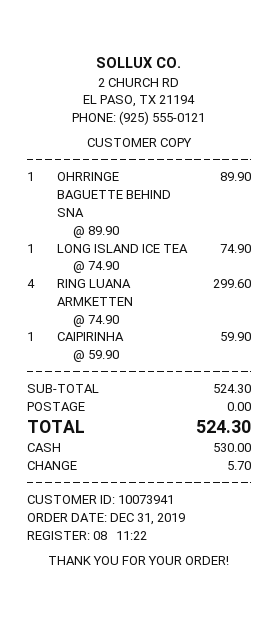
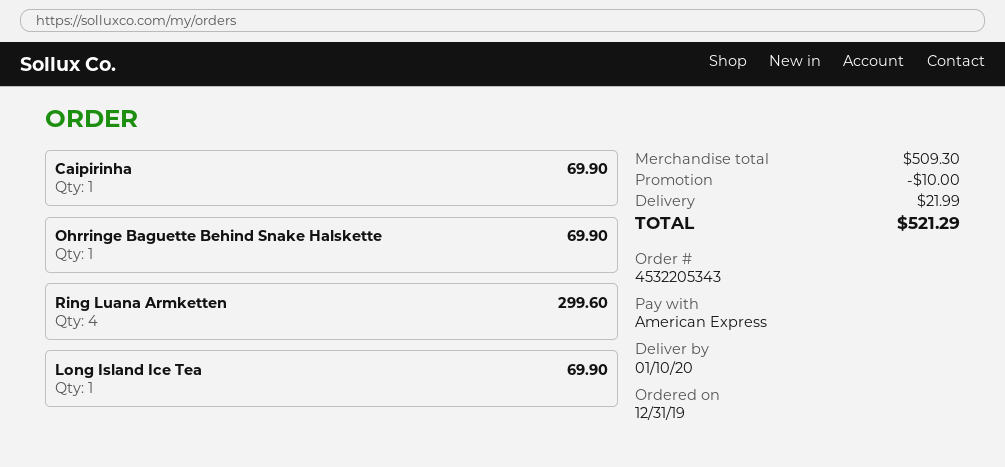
payment method: cash -> American Express
OHRRINGE BAGUETTE BEHIND SNA: 1 for 89.90 -> 1 for 69.90
LONG ISLAND ICE TEA: 1 for 74.90 -> 1 for 69.90
CAIPIRINHA: 1 for 59.90 -> 1 for 69.90
subtotal: 524.30 -> 509.30
discount: none -> 10.00
shipping: 0.00 -> 21.99
total: 524.30 -> 521.29

